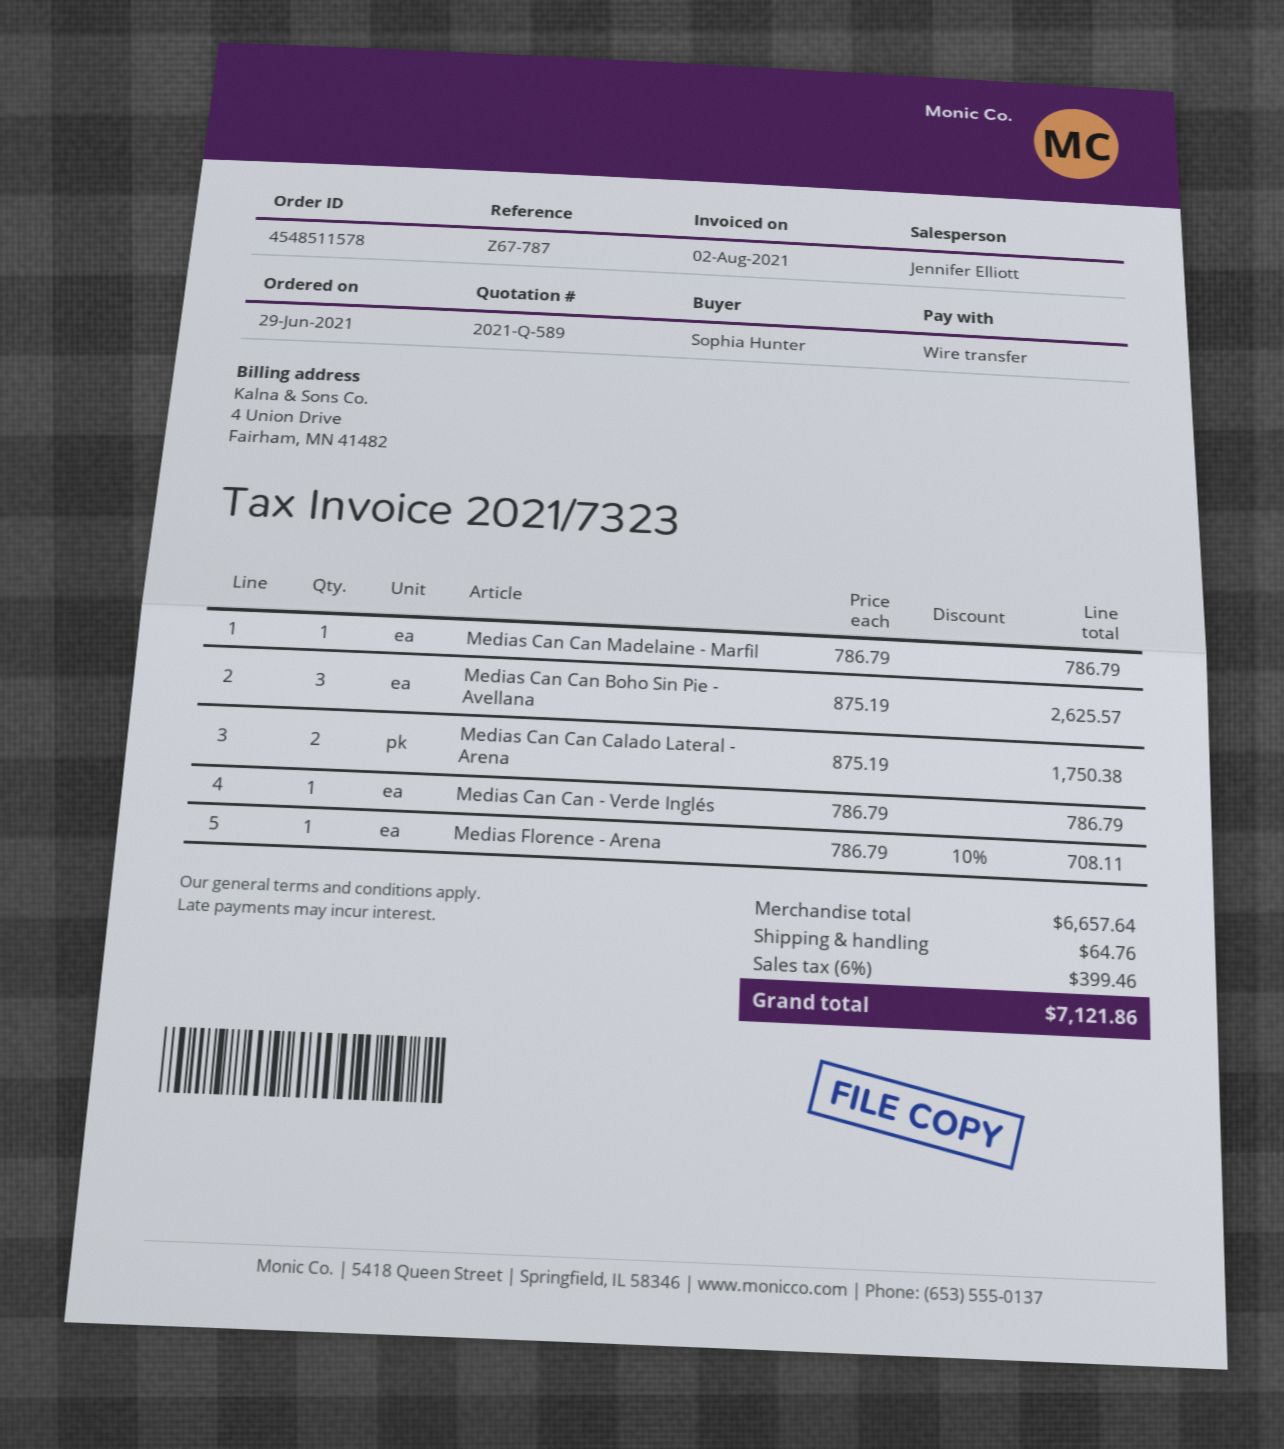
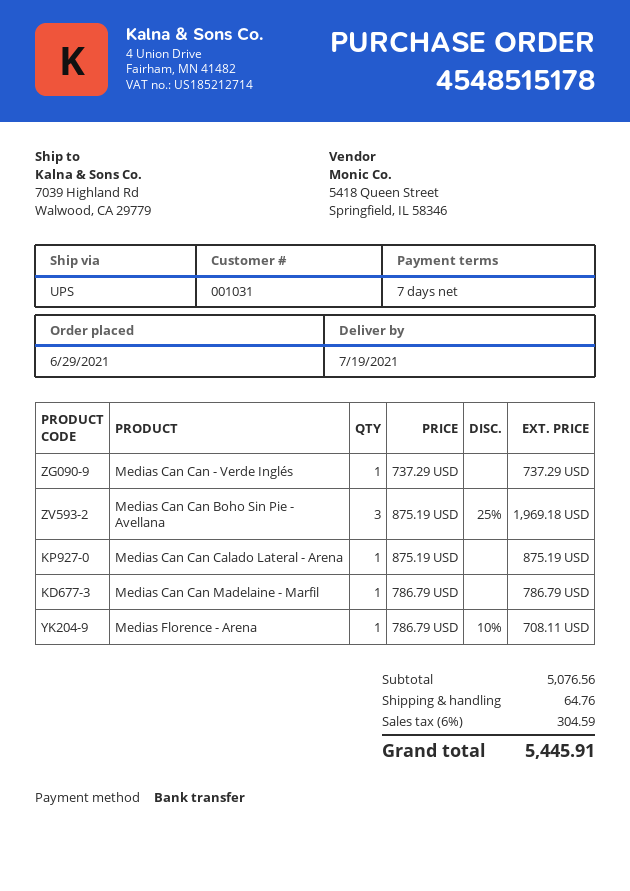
order number: 4548511578 -> 4548515178
Medias Can Can Boho Sin Pie - Avellana: 3 x 875.19 = 2625.57 -> 3 x 875.19 - 25% = 1969.18
Medias Can Can Calado Lateral - Arena: 2 x 875.19 = 1750.38 -> 1 x 875.19 = 875.19
Medias Can Can - Verde Inglés: 1 x 786.79 = 786.79 -> 1 x 737.29 = 737.29
subtotal: 6657.64 -> 5076.56
tax: 6% = 399.46 -> 6% = 304.59
total: 7121.86 -> 5445.91

